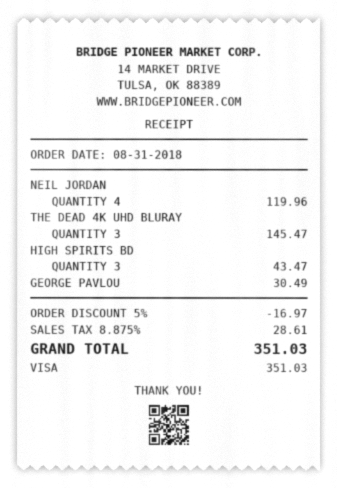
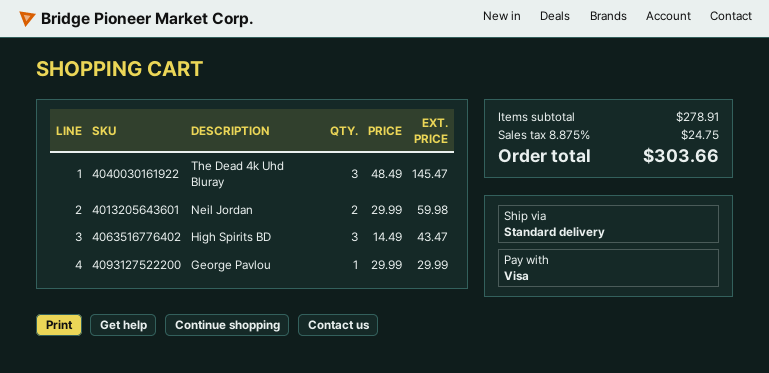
NEIL JORDAN: 4 for 119.96 -> 2 for 59.98
GEORGE PAVLOU: 1 for 30.49 -> 1 for 29.99
discount: 5% = 16.97 -> none
tax: 8.875% = 28.61 -> 8.875% = 24.75
total: 351.03 -> 303.66

